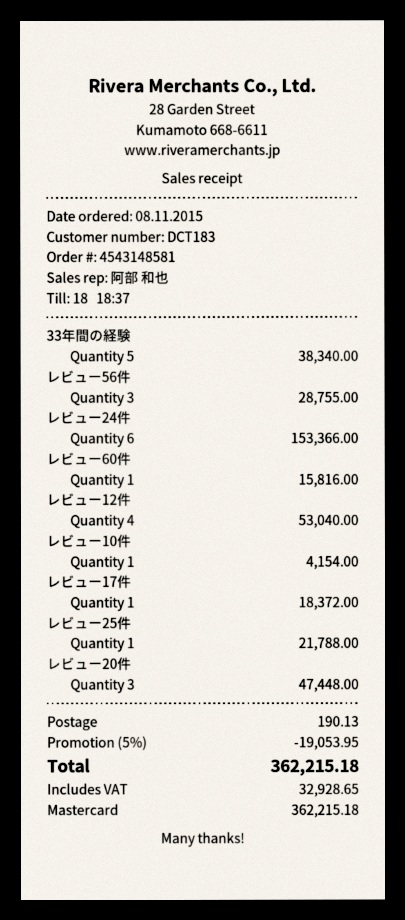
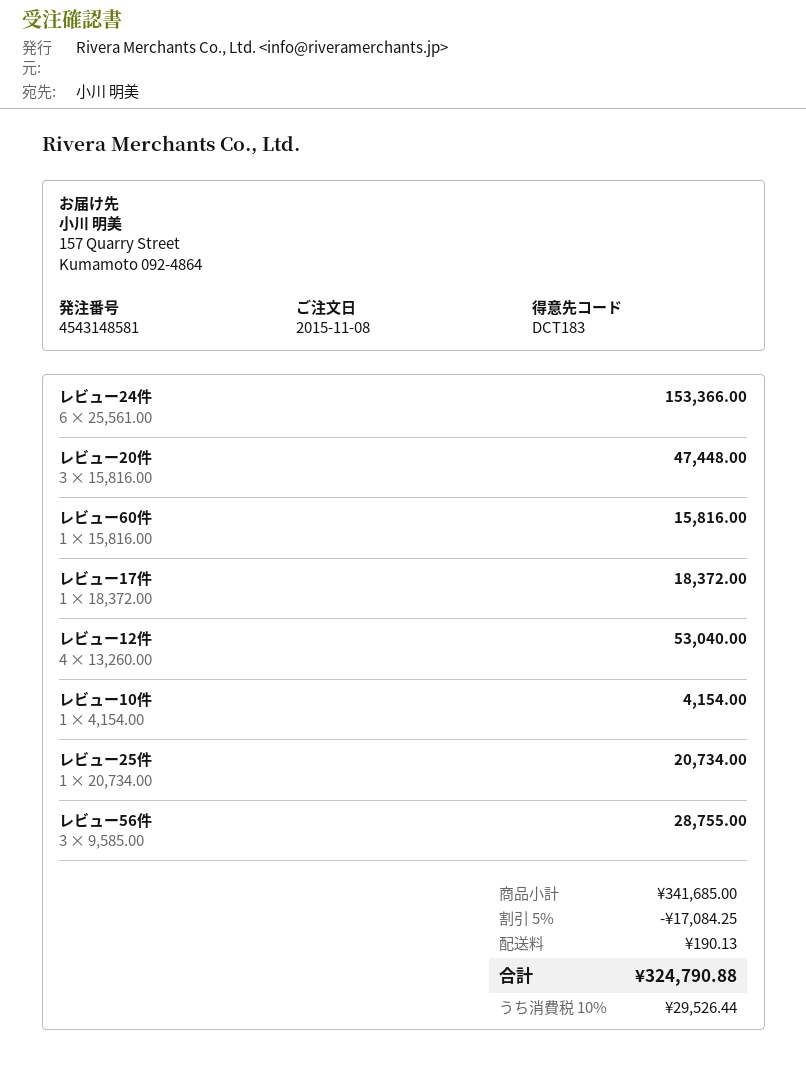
33年間の経験: 5 for 38340.00 -> none
レビュー25件: 1 for 21788.00 -> 1 for 20734.00
discount: 5% = 19053.95 -> 5% = 17084.25
tax: 32928.65 -> 29526.44
total: 362215.18 -> 324790.88

